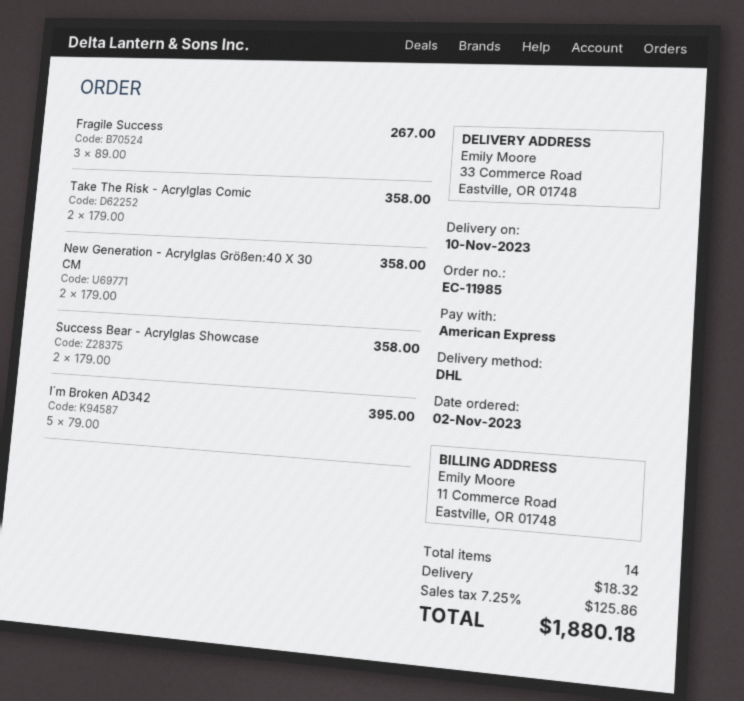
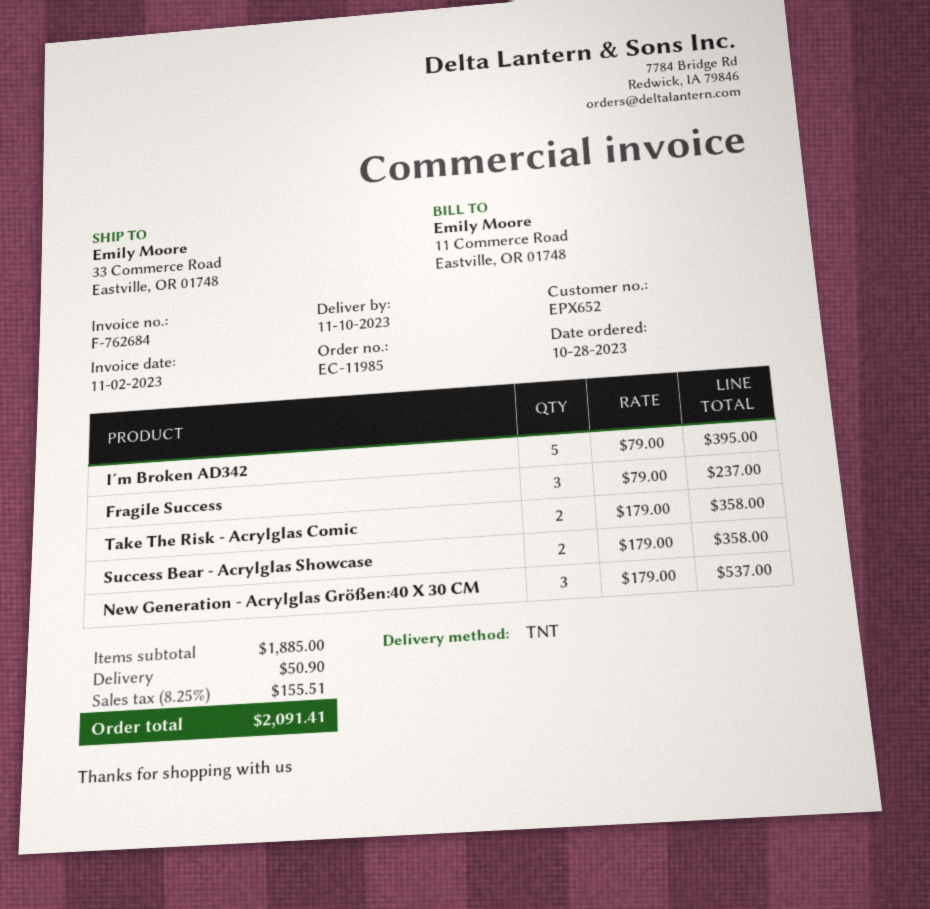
order date: 2023-11-02 -> 2023-10-28
shipping method: DHL -> TNT
Fragile Success: 3 x 89.00 = 267.00 -> 3 x 79.00 = 237.00
New Generation - Acrylglas Größen:40 X 30 CM: 2 x 179.00 = 358.00 -> 3 x 179.00 = 537.00
shipping: 18.32 -> 50.90
tax: 7.25% = 125.86 -> 8.25% = 155.51
total: 1880.18 -> 2091.41

